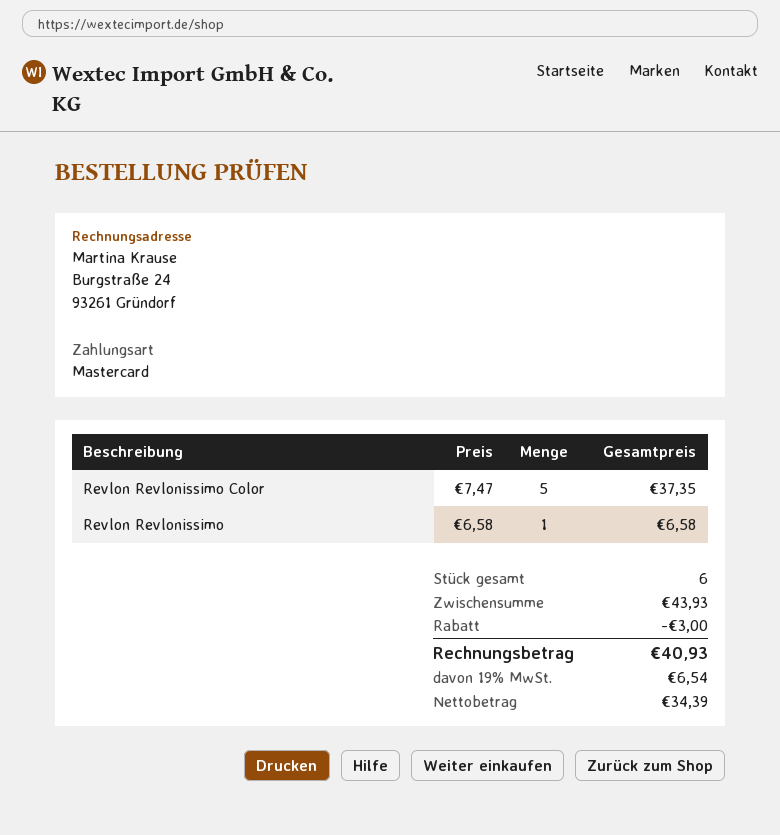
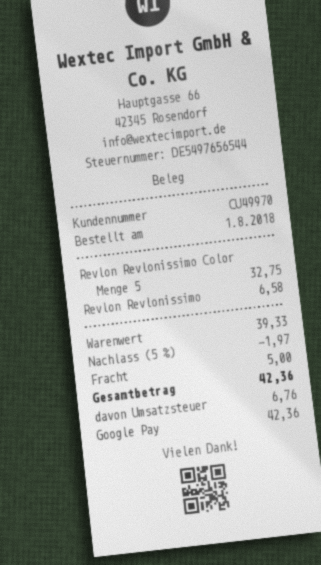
payment method: Mastercard -> Google Pay
Revlon Revlonissimo Color: 5 for 37.35 -> 5 for 32.75
subtotal: 43.93 -> 39.33
discount: 3.00 -> 1.97
shipping: none -> 5.00
tax: 6.54 -> 6.76
total: 40.93 -> 42.36

